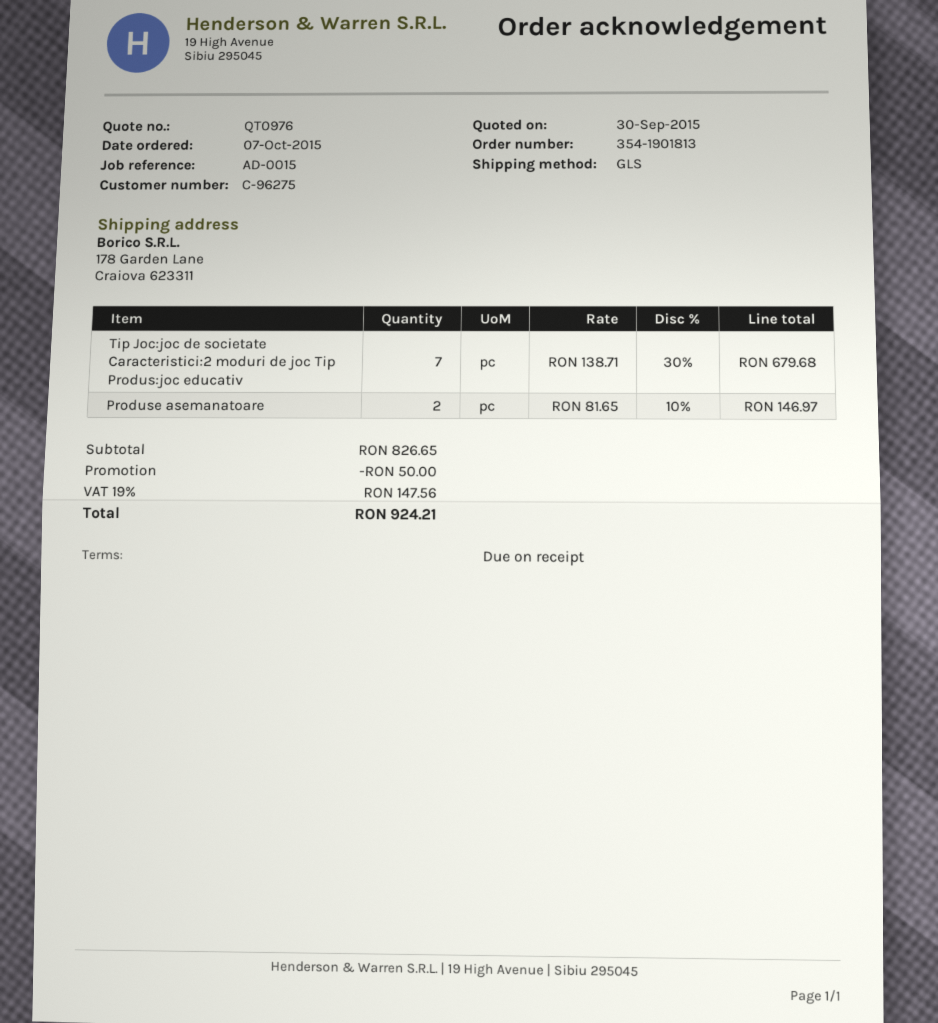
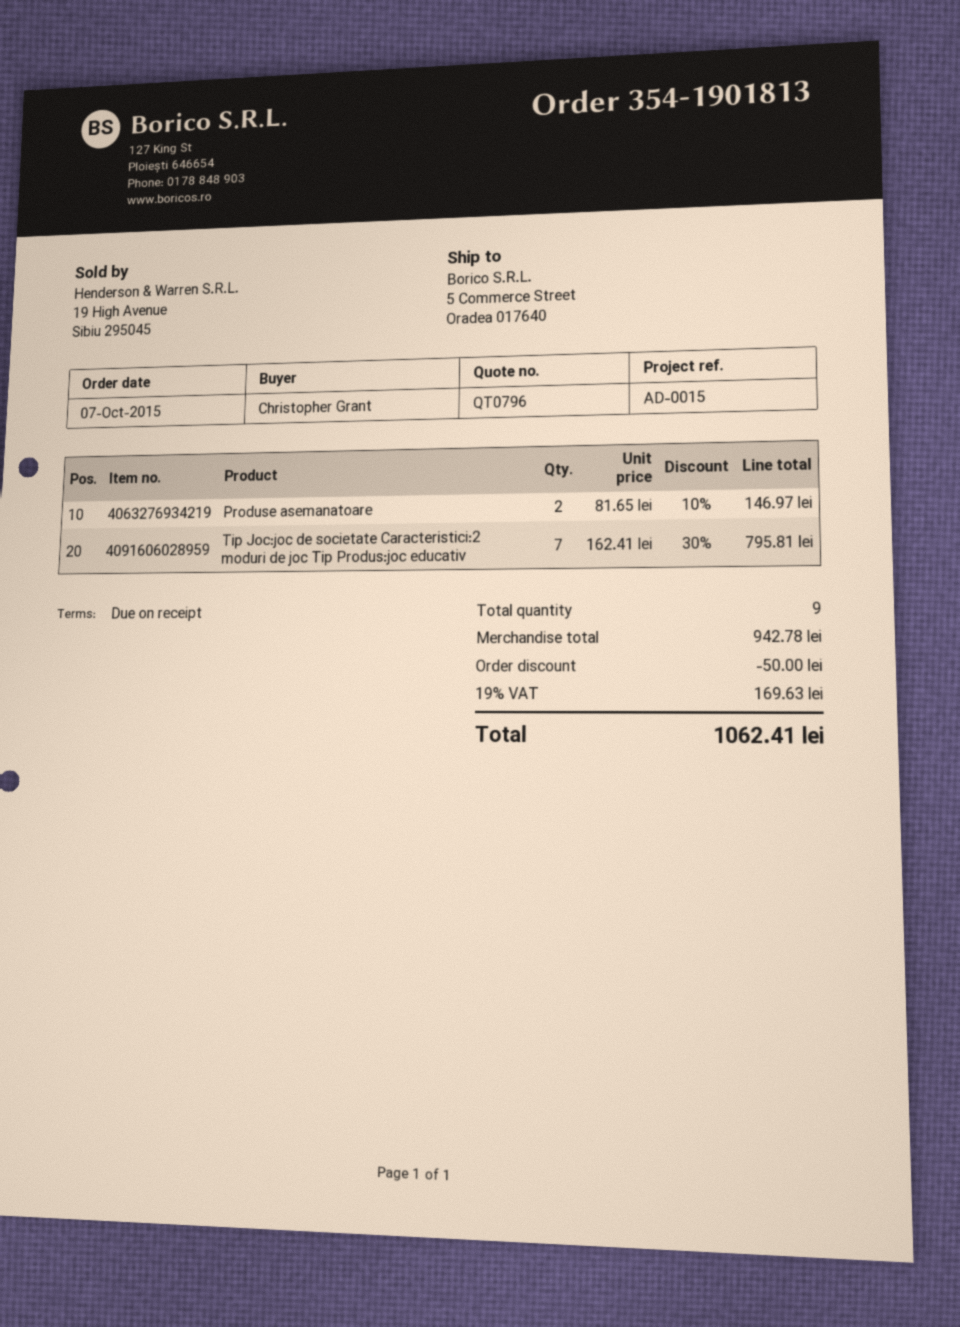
quote number: QT0976 -> QT0796
ship to: 178 Garden Lane, Craiova 623311 -> 5 Commerce Street, Oradea 017640
Tip Joc:joc de societate Caracteristici:2 moduri de joc Tip Produs:joc educativ: 7 x 138.71 - 30% = 679.68 -> 7 x 162.41 - 30% = 795.81
subtotal: 826.65 -> 942.78
tax: 19% = 147.56 -> 19% = 169.63
total: 924.21 -> 1062.41

